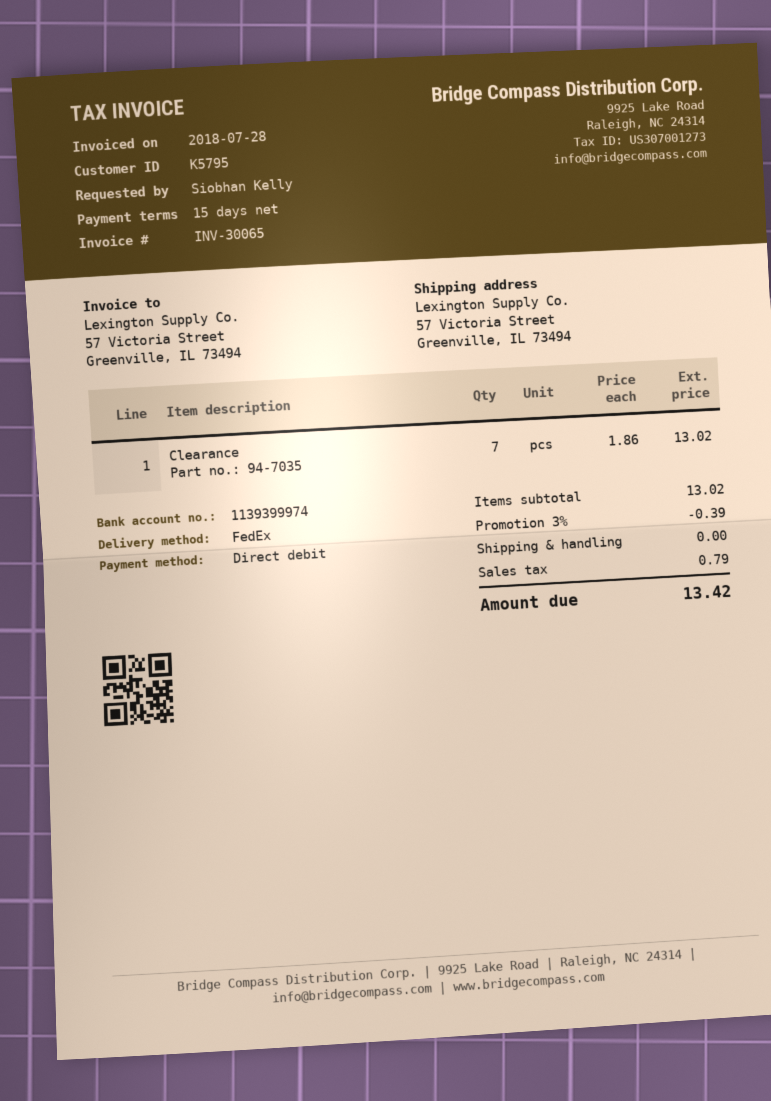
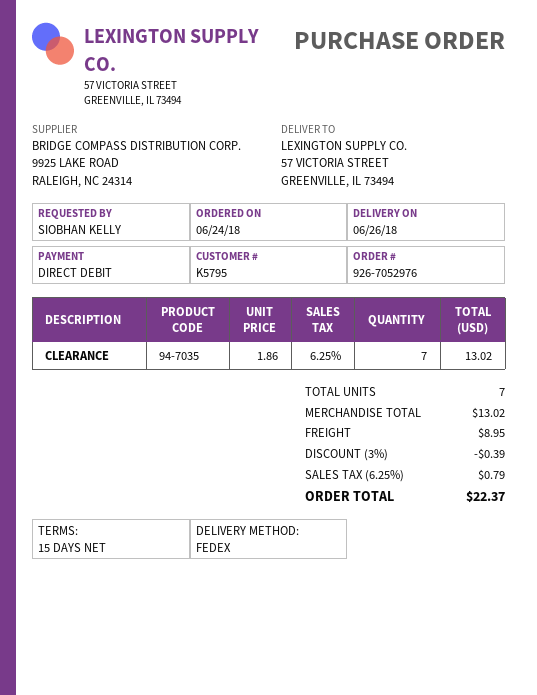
shipping: 0.00 -> 8.95
total: 13.42 -> 22.37

